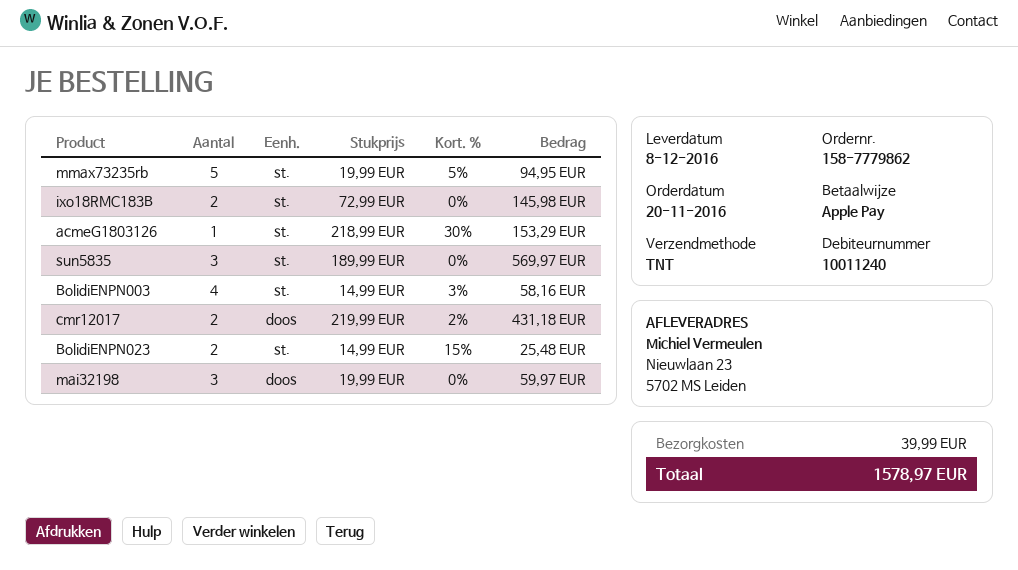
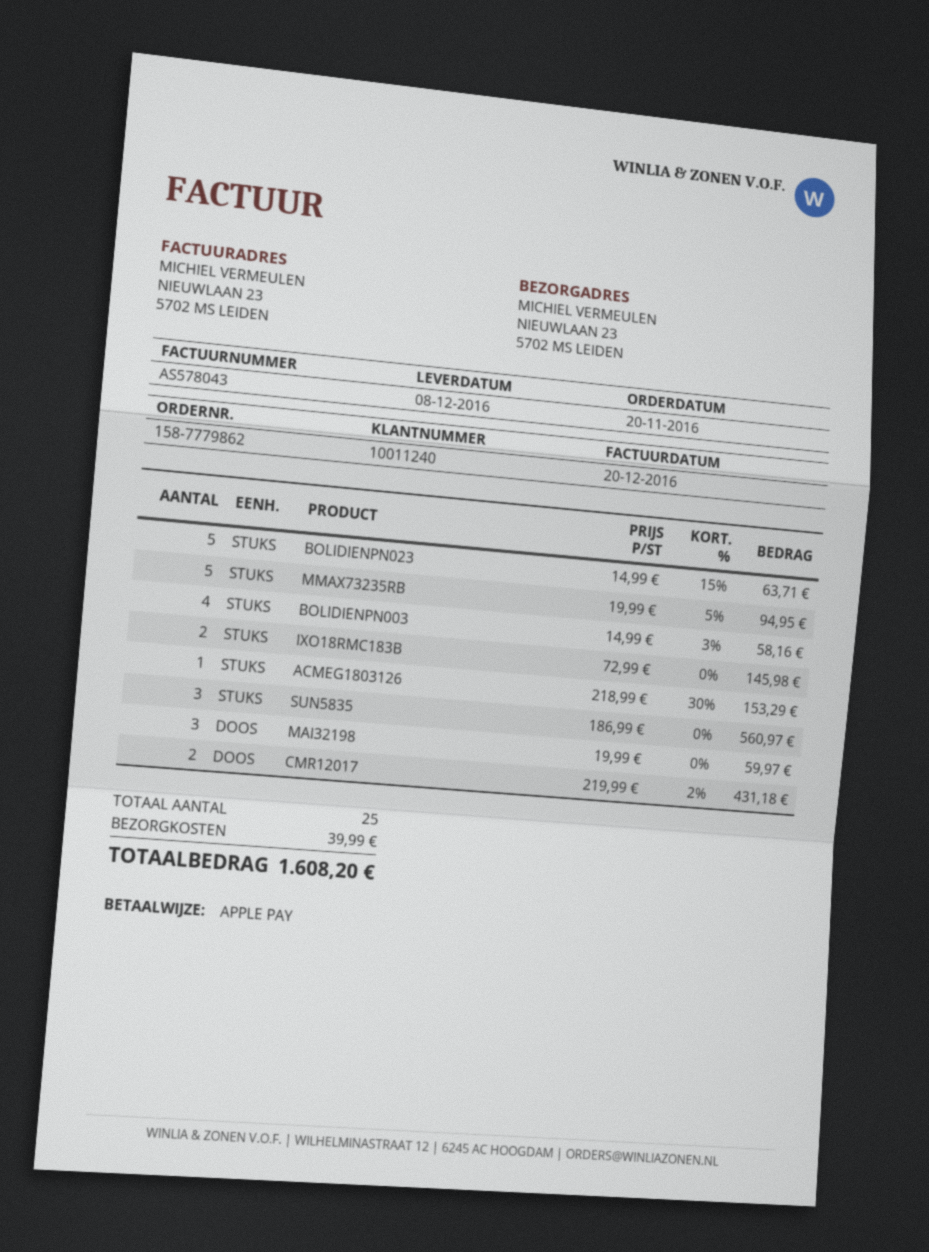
sun5835: 3 x 189.99 = 569.97 -> 3 x 186.99 = 560.97
BolidiENPN023: 2 x 14.99 - 15% = 25.48 -> 5 x 14.99 - 15% = 63.71
total: 1578.97 -> 1608.20

